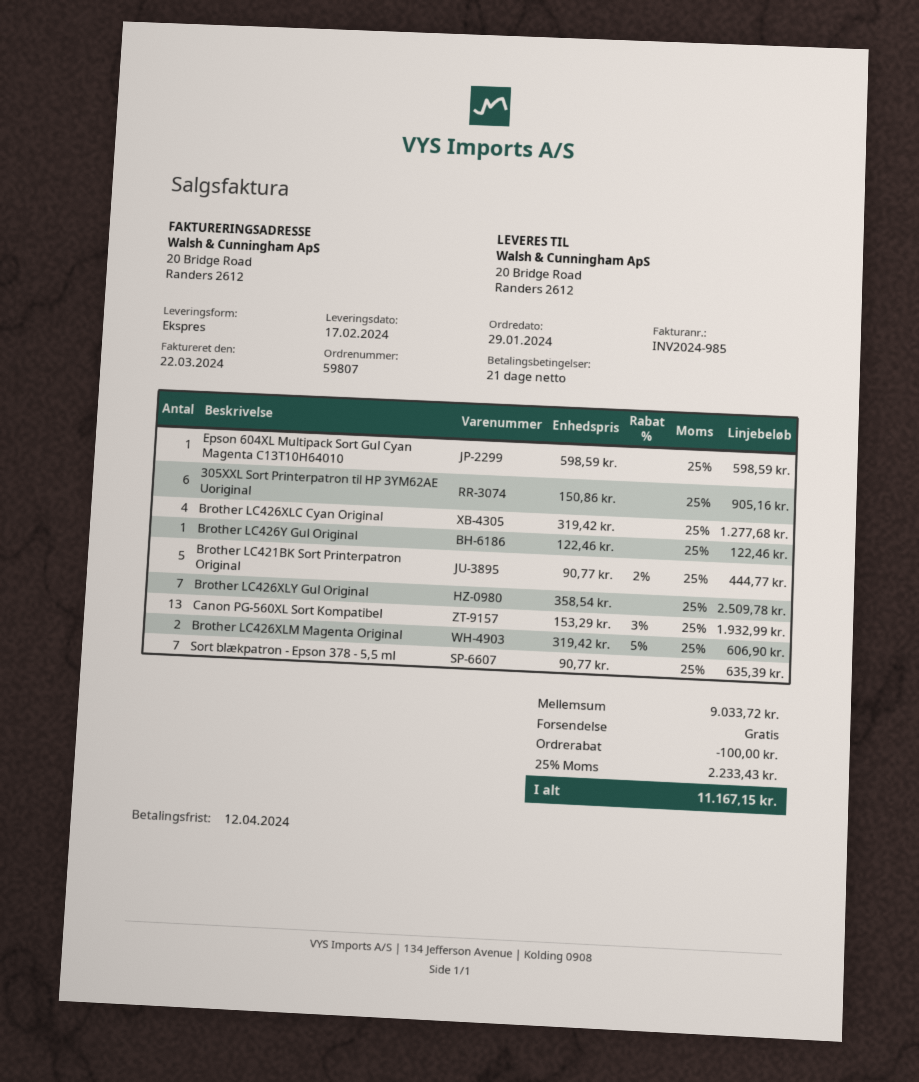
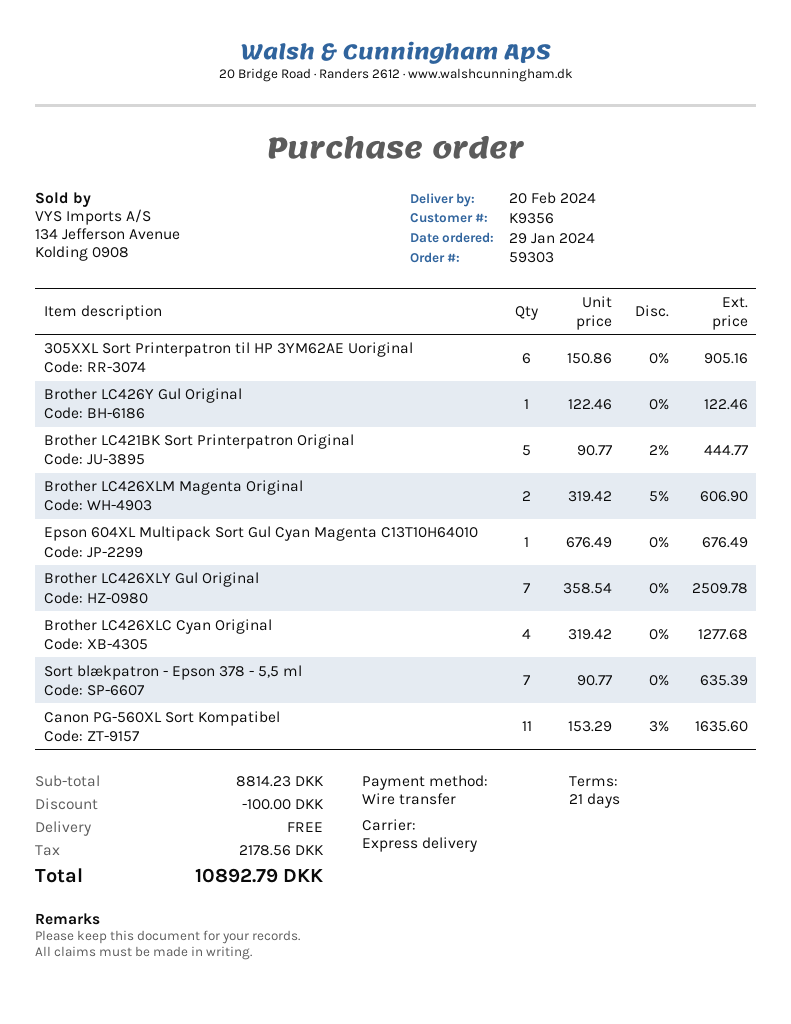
order number: 59807 -> 59303
delivery date: 2024-02-17 -> 2024-02-20
Epson 604XL Multipack Sort Gul Cyan Magenta C13T10H64010: 1 x 598.59 = 598.59 -> 1 x 676.49 = 676.49
Canon PG-560XL Sort Kompatibel: 13 x 153.29 - 3% = 1932.99 -> 11 x 153.29 - 3% = 1635.60
subtotal: 9033.72 -> 8814.23
tax: 2233.43 -> 2178.56
total: 11167.15 -> 10892.79

